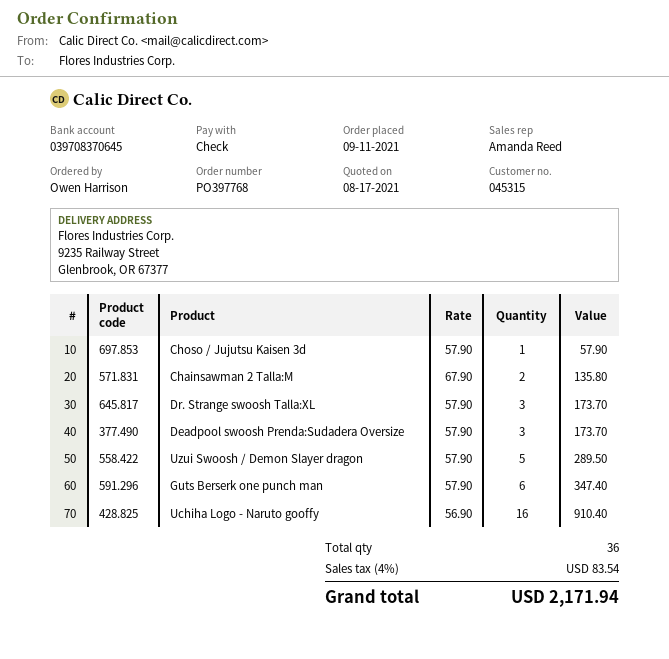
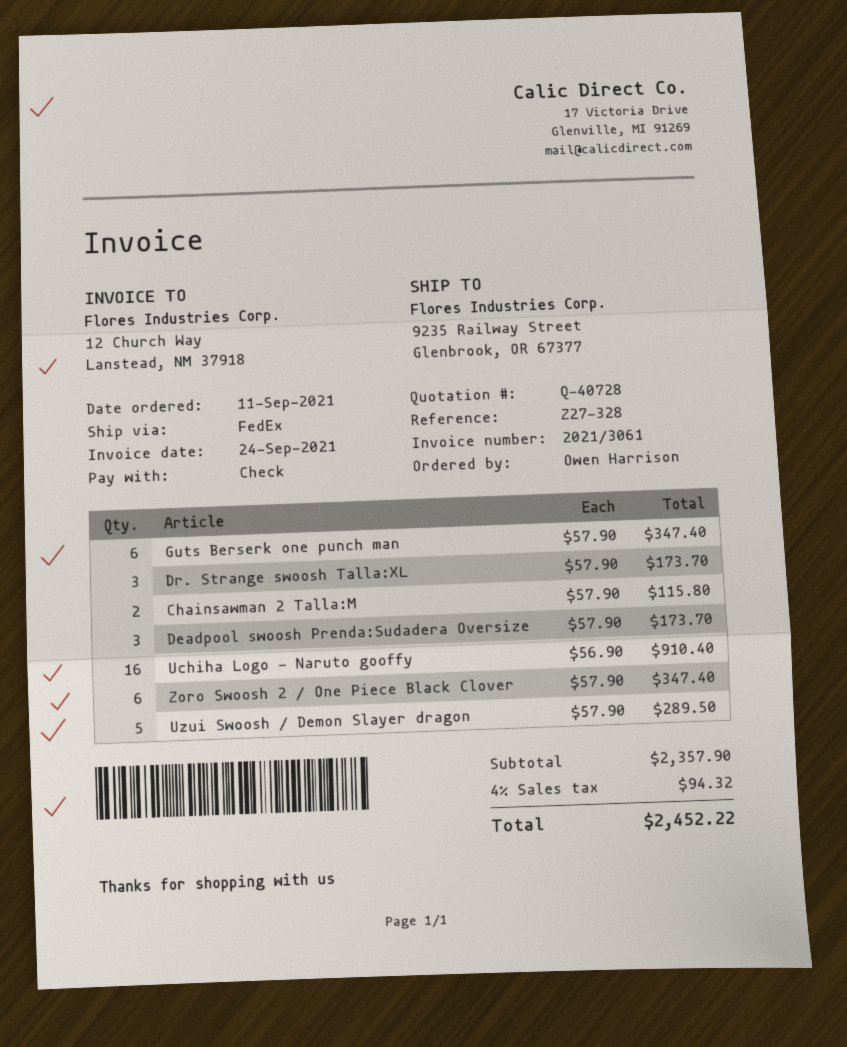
Choso / Jujutsu Kaisen 3d: 1 x 57.90 = 57.90 -> none
Chainsawman 2 Talla:M: 2 x 67.90 = 135.80 -> 2 x 57.90 = 115.80
Zoro Swoosh 2 / One Piece Black Clover: none -> 6 x 57.90 = 347.40
tax: 4% = 83.54 -> 4% = 94.32
total: 2171.94 -> 2452.22

